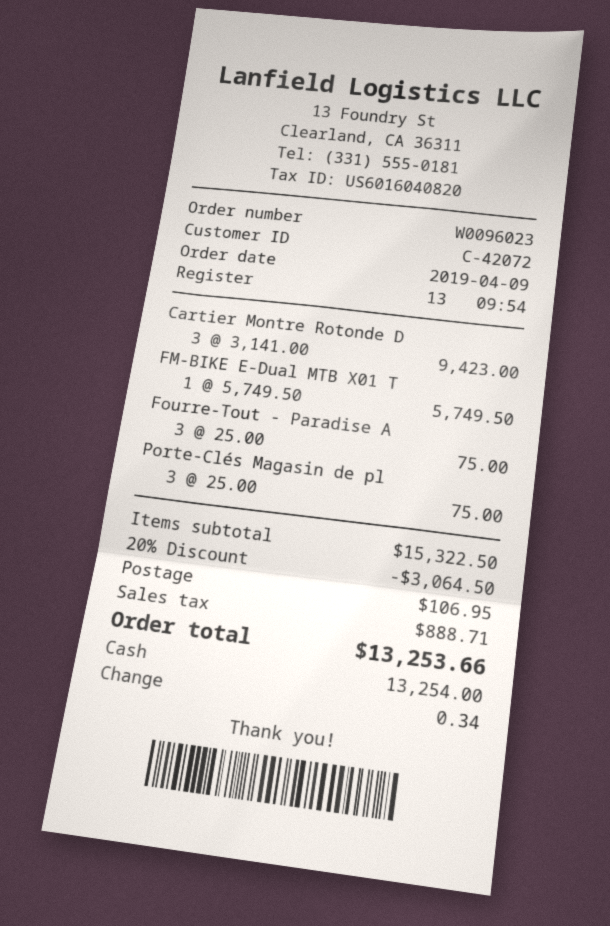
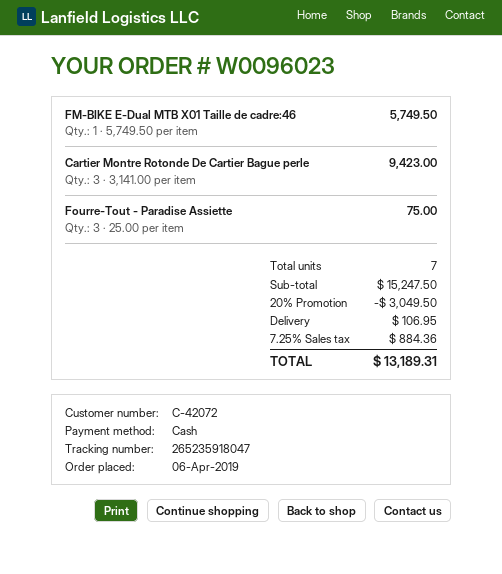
order date: 2019-04-09 -> 2019-04-06
Porte-Clés Magasin de pl: 3 x 25.00 = 75.00 -> none
subtotal: 15322.50 -> 15247.50
discount: 20% = 3064.50 -> 20% = 3049.50
tax: 888.71 -> 884.36
total: 13253.66 -> 13189.31

